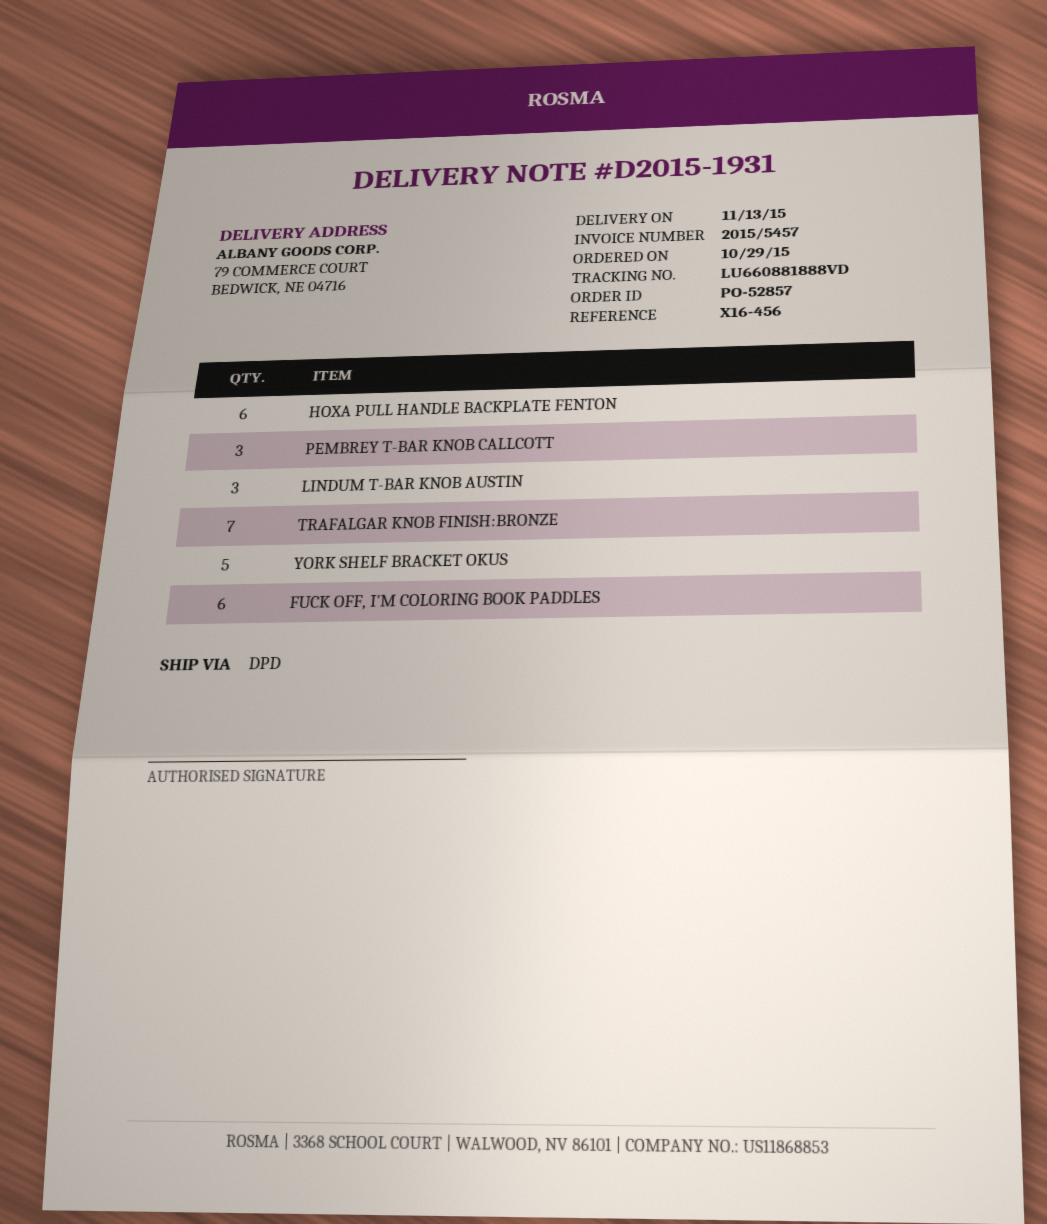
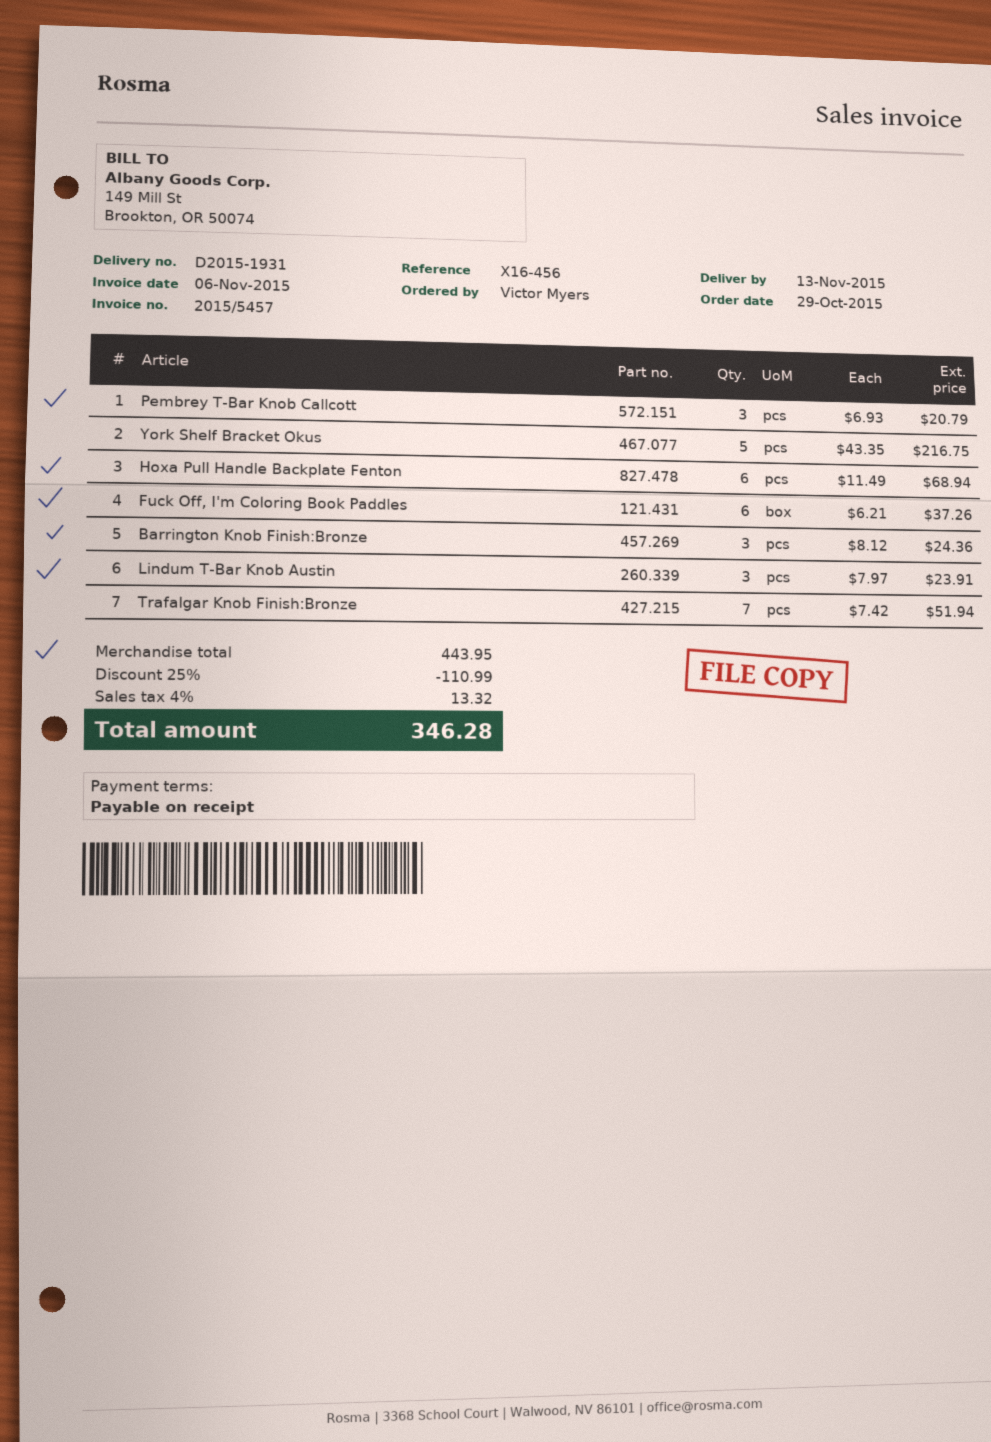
Barrington Knob Finish:Bronze: none -> 3

